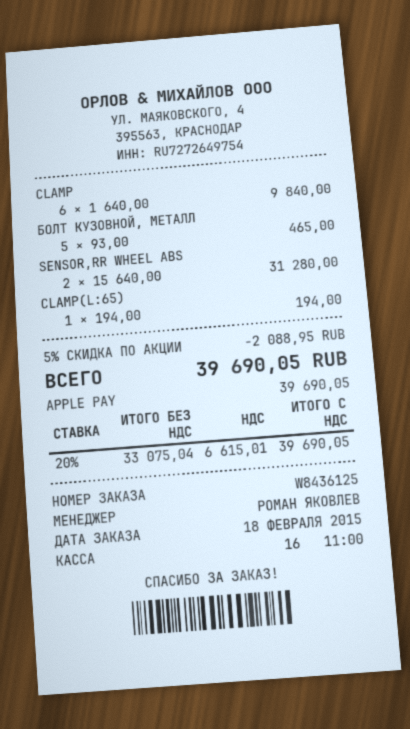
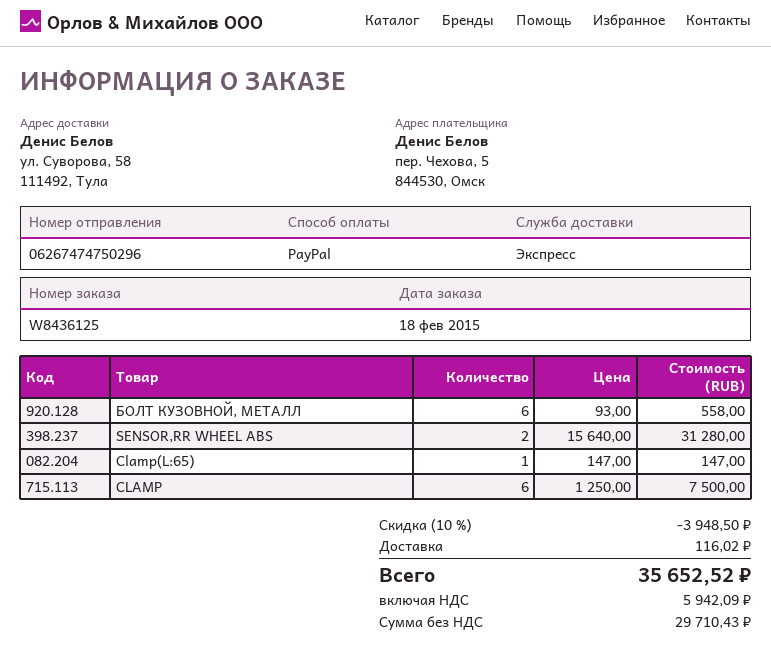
payment method: Apple Pay -> PayPal
CLAMP: 6 x 1640.00 = 9840.00 -> 6 x 1250.00 = 7500.00
БОЛТ КУЗОВНОЙ, МЕТАЛЛ: 5 x 93.00 = 465.00 -> 6 x 93.00 = 558.00
CLAMP(L:65): 1 x 194.00 = 194.00 -> 1 x 147.00 = 147.00
discount: 5% = 2088.95 -> 10% = 3948.50
shipping: none -> 116.02
net: 33075.04 -> 29710.43
tax: 6615.01 -> 5942.09
total: 39690.05 -> 35652.52

